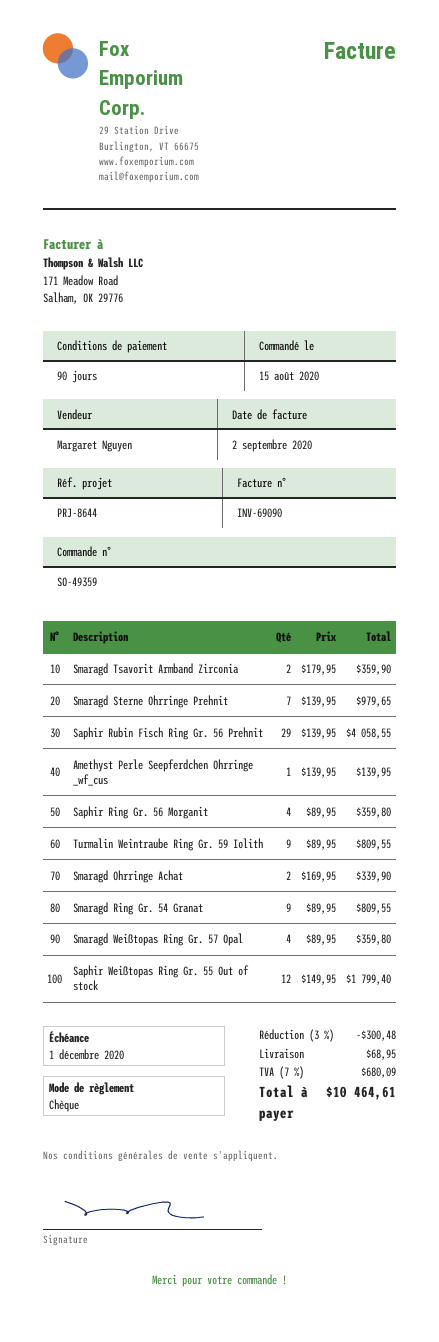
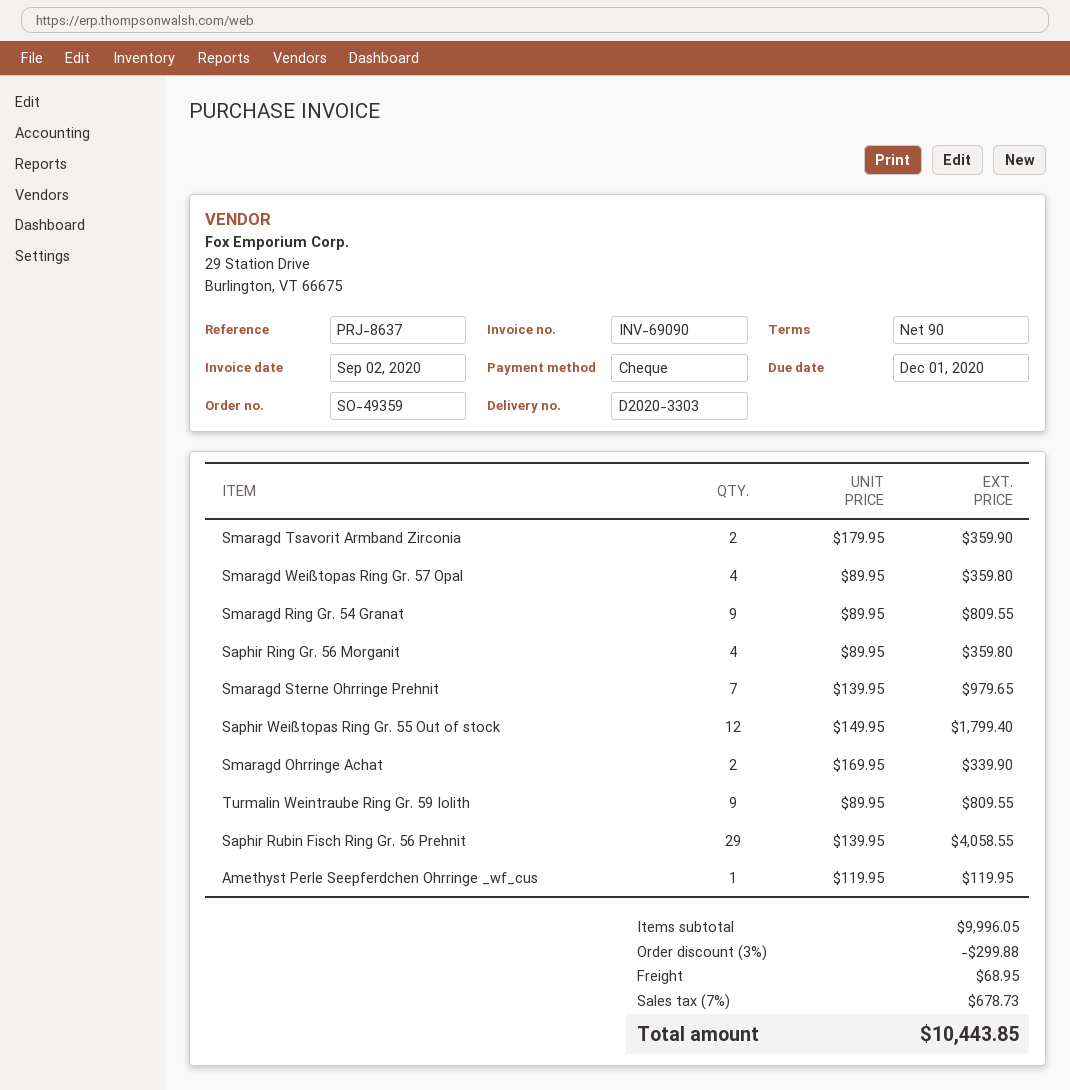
reference: PRJ-8644 -> PRJ-8637
Amethyst Perle Seepferdchen Ohrringe _wf_cus: 1 x 139.95 = 139.95 -> 1 x 119.95 = 119.95
discount: 3% = 300.48 -> 3% = 299.88
tax: 7% = 680.09 -> 7% = 678.73
total: 10464.61 -> 10443.85

